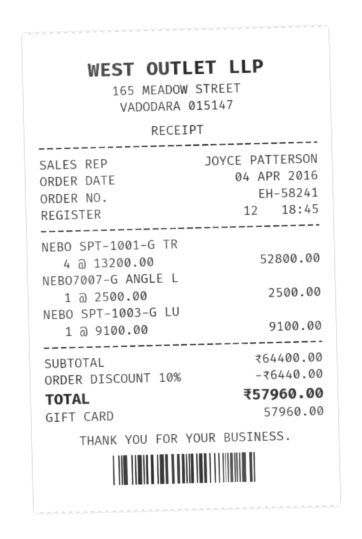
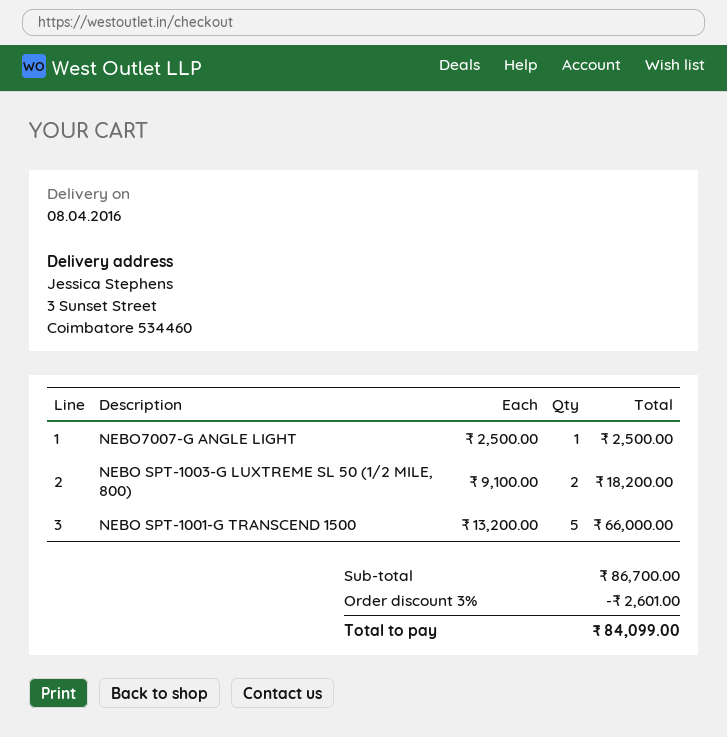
NEBO SPT-1001-G TR: 4 x 13200.00 = 52800.00 -> 5 x 13200.00 = 66000.00
NEBO SPT-1003-G LU: 1 x 9100.00 = 9100.00 -> 2 x 9100.00 = 18200.00
subtotal: 64400.00 -> 86700.00
discount: 10% = 6440.00 -> 3% = 2601.00
total: 57960.00 -> 84099.00

